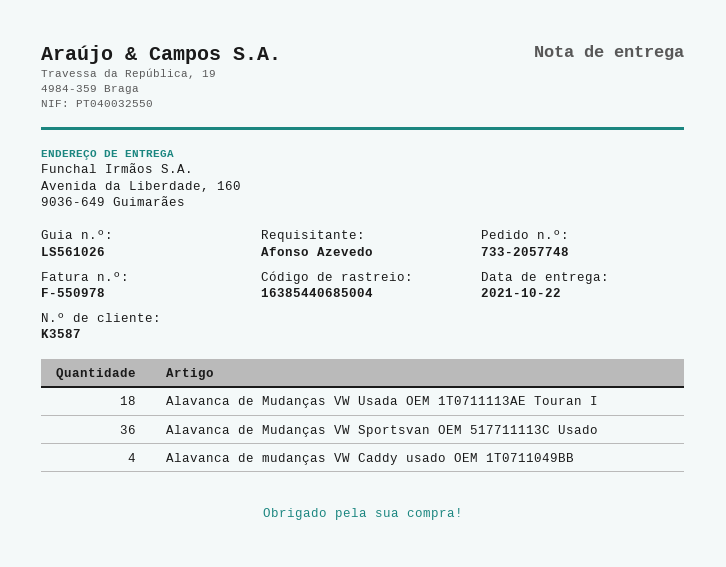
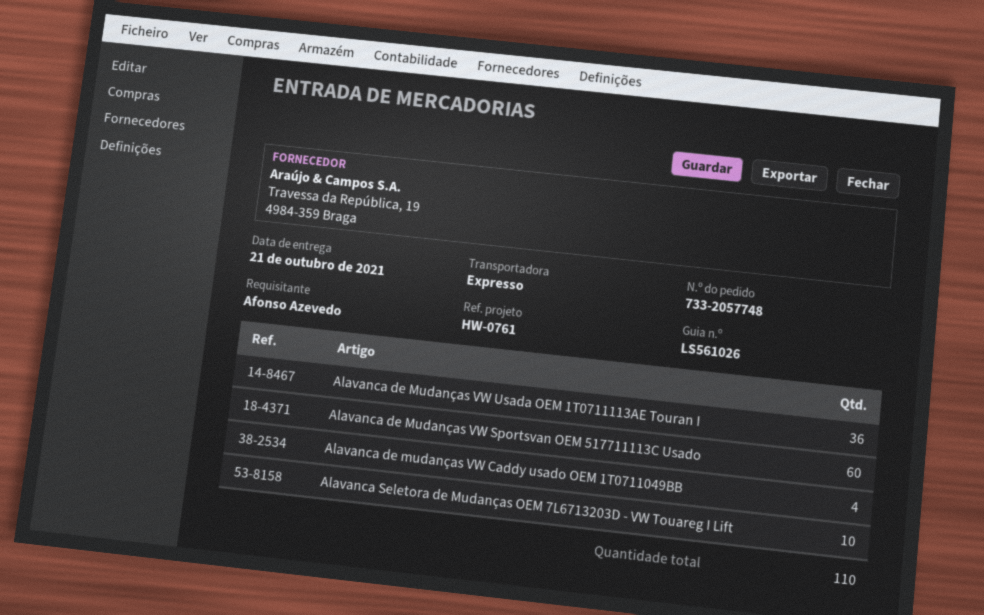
delivery date: 2021-10-22 -> 2021-10-21
Alavanca de Mudanças VW Usada OEM 1T0711113AE Touran I: 18 -> 36
Alavanca de Mudanças VW Sportsvan OEM 517711113C Usado: 36 -> 60
Alavanca Seletora de Mudanças OEM 7L6713203D - VW Touareg I Lift: none -> 10

